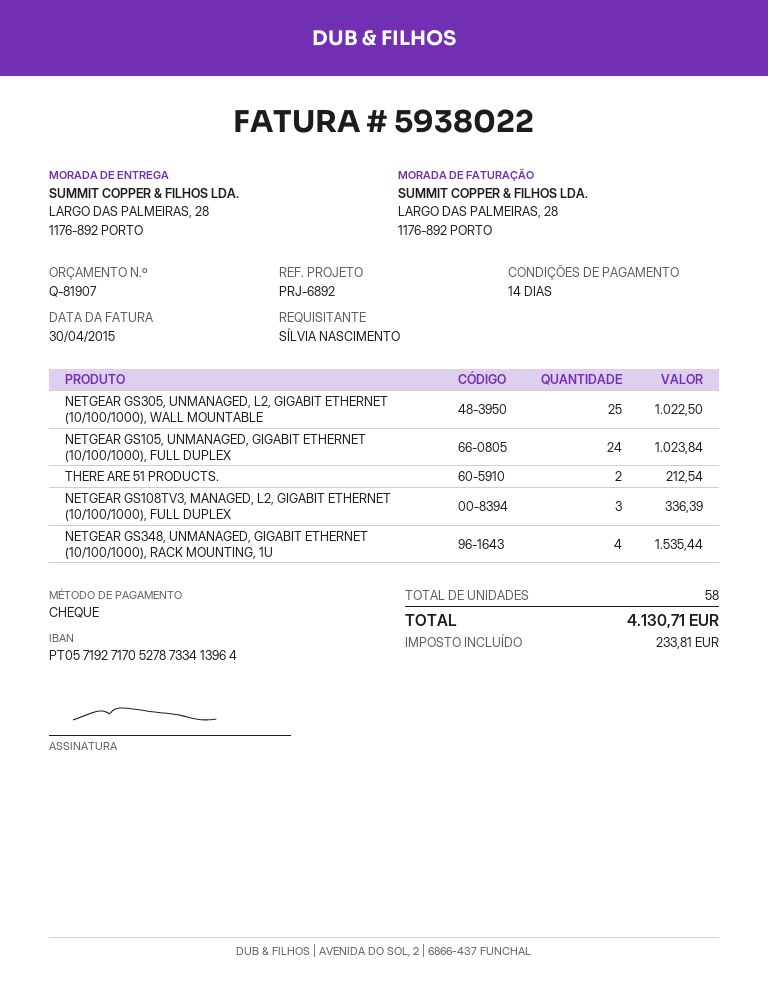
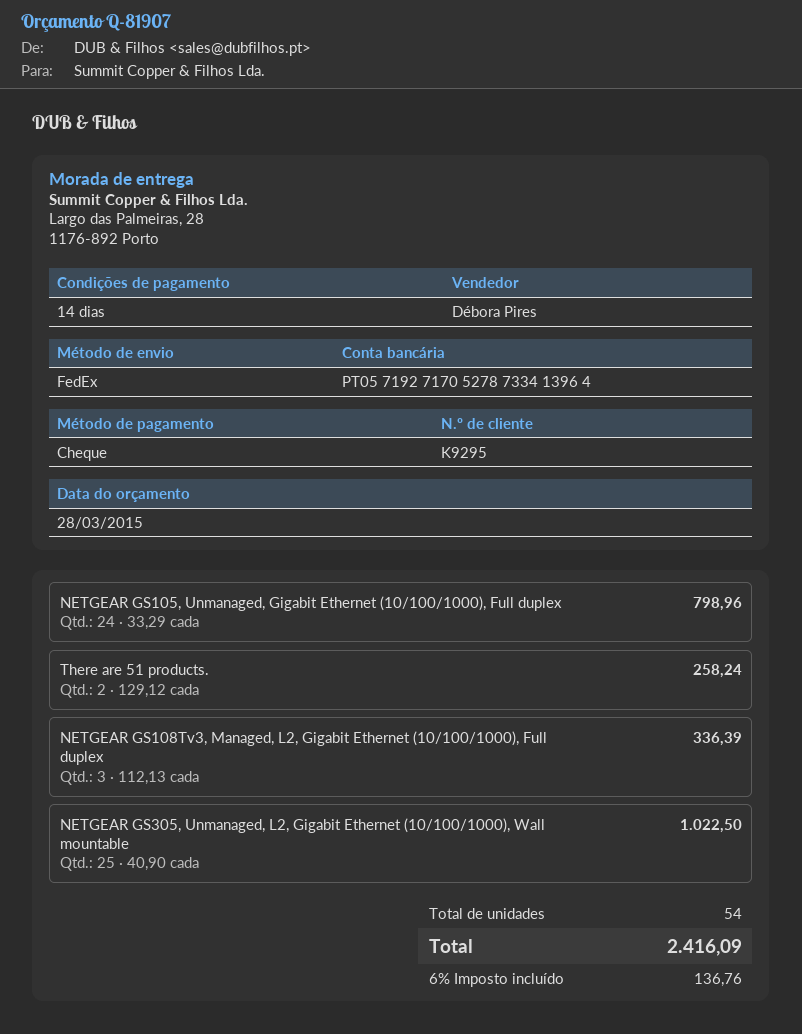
NETGEAR GS105, UNMANAGED, GIGABIT ETHERNET (10/100/1000), FULL DUPLEX: 24 for 1023.84 -> 24 for 798.96
THERE ARE 51 PRODUCTS.: 2 for 212.54 -> 2 for 258.24
NETGEAR GS348, UNMANAGED, GIGABIT ETHERNET (10/100/1000), RACK MOUNTING, 1U: 4 for 1535.44 -> none
total quantity: 58 -> 54
tax: 233.81 -> 136.76
total: 4130.71 -> 2416.09

